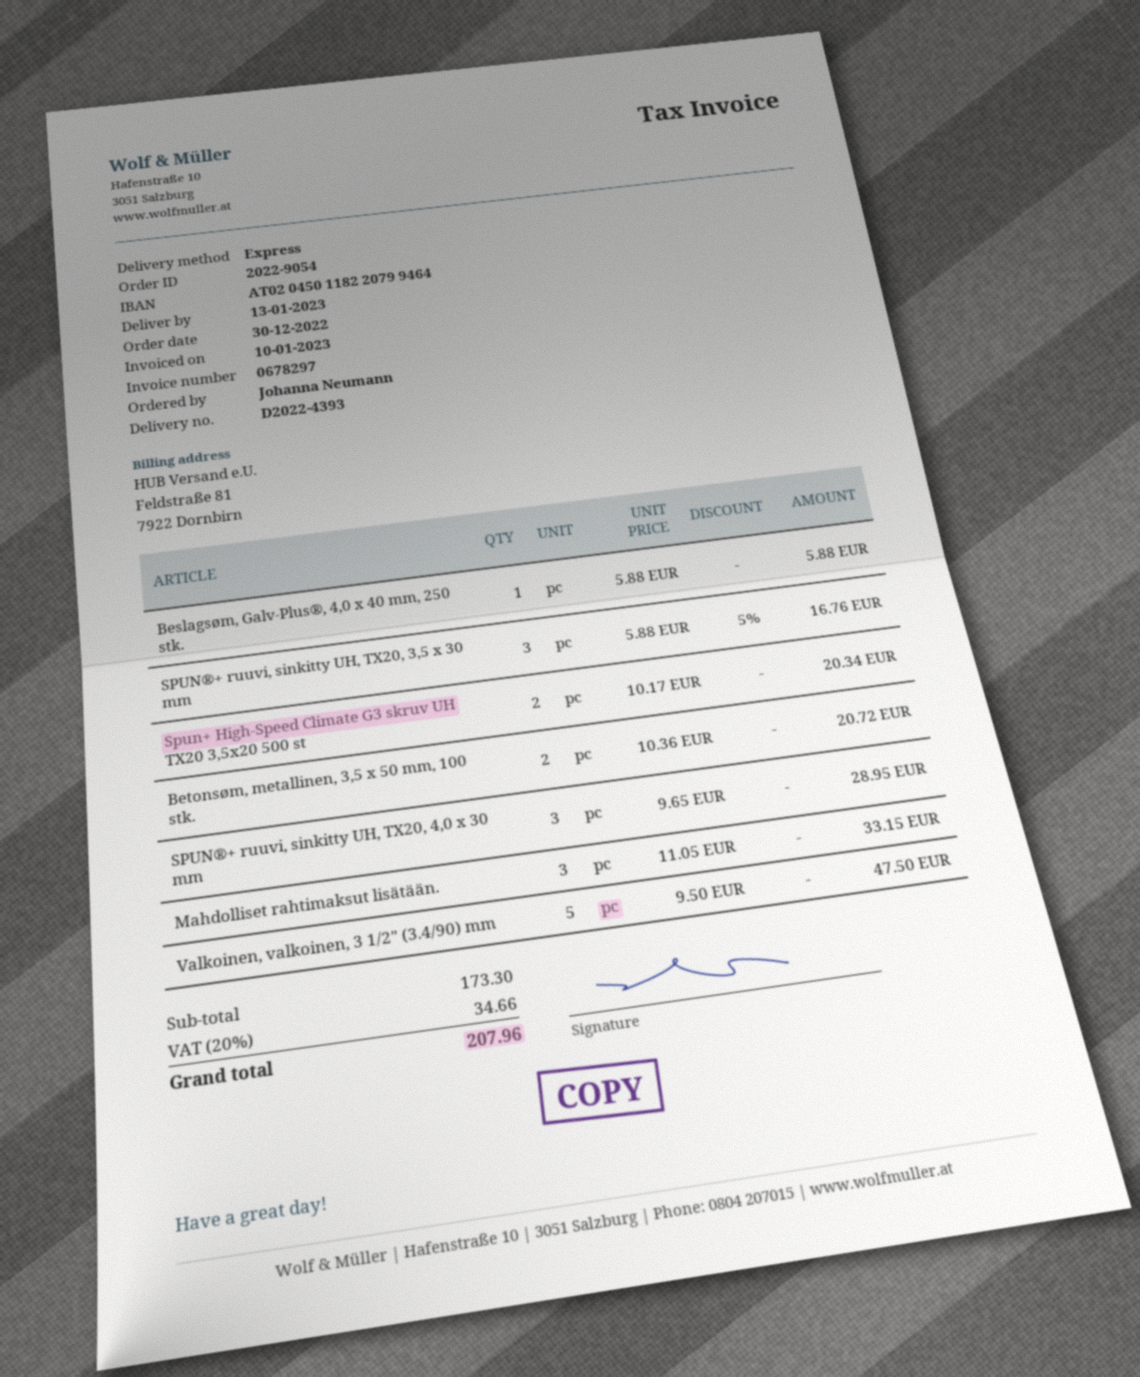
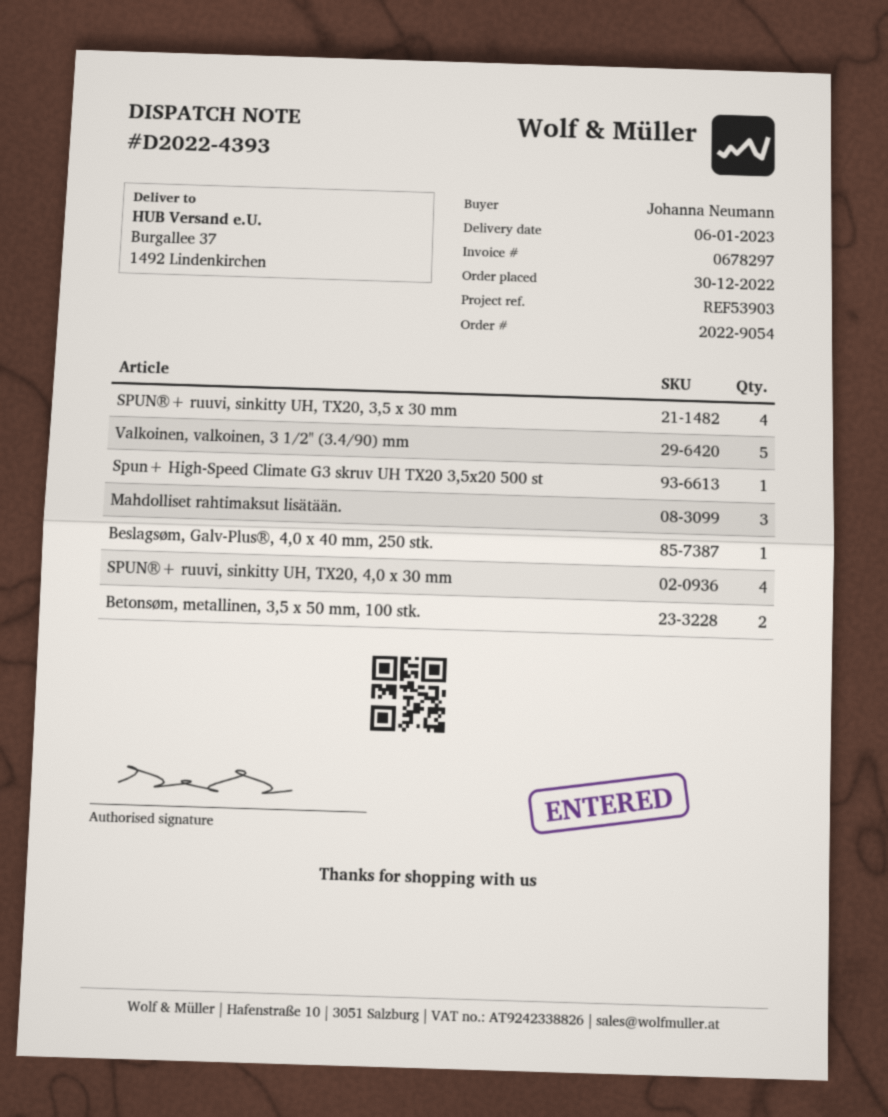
delivery date: 2023-01-13 -> 2023-01-06
SPUN®+ ruuvi, sinkitty UH, TX20, 3,5 x 30 mm: 3 -> 4
Spun+ High-Speed Climate G3 skruv UH TX20 3,5x20 500 st: 2 -> 1
SPUN®+ ruuvi, sinkitty UH, TX20, 4,0 x 30 mm: 3 -> 4

